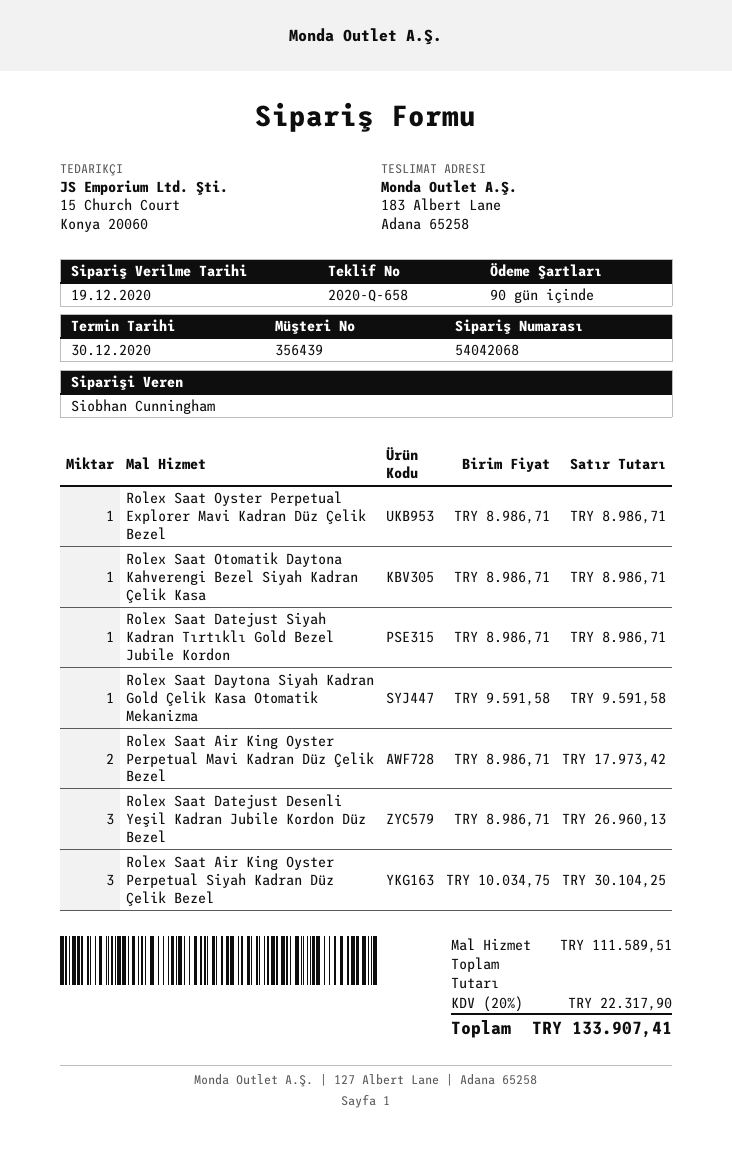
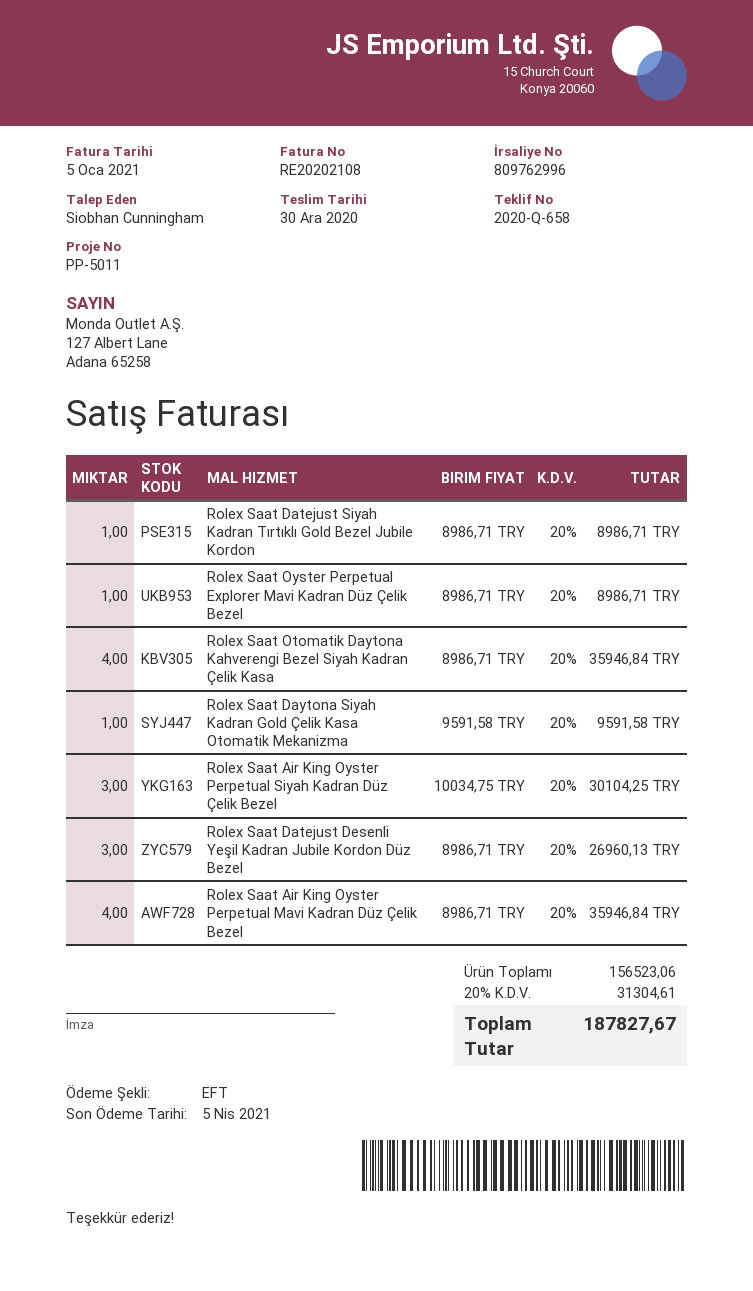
Rolex Saat Otomatik Daytona Kahverengi Bezel Siyah Kadran Çelik Kasa: 1 x 8986.71 = 8986.71 -> 4 x 8986.71 = 35946.84
Rolex Saat Air King Oyster Perpetual Mavi Kadran Düz Çelik Bezel: 2 x 8986.71 = 17973.42 -> 4 x 8986.71 = 35946.84
subtotal: 111589.51 -> 156523.06
tax: 20% = 22317.90 -> 20% = 31304.61
total: 133907.41 -> 187827.67

